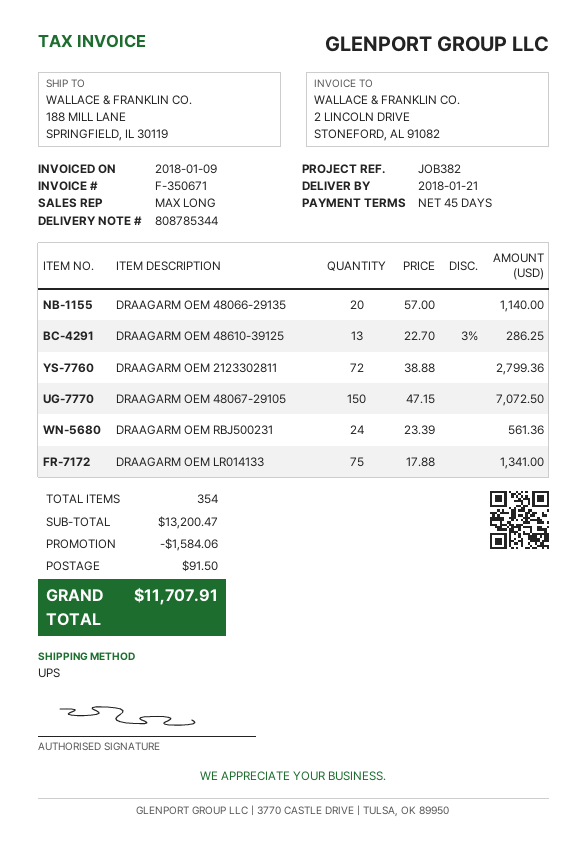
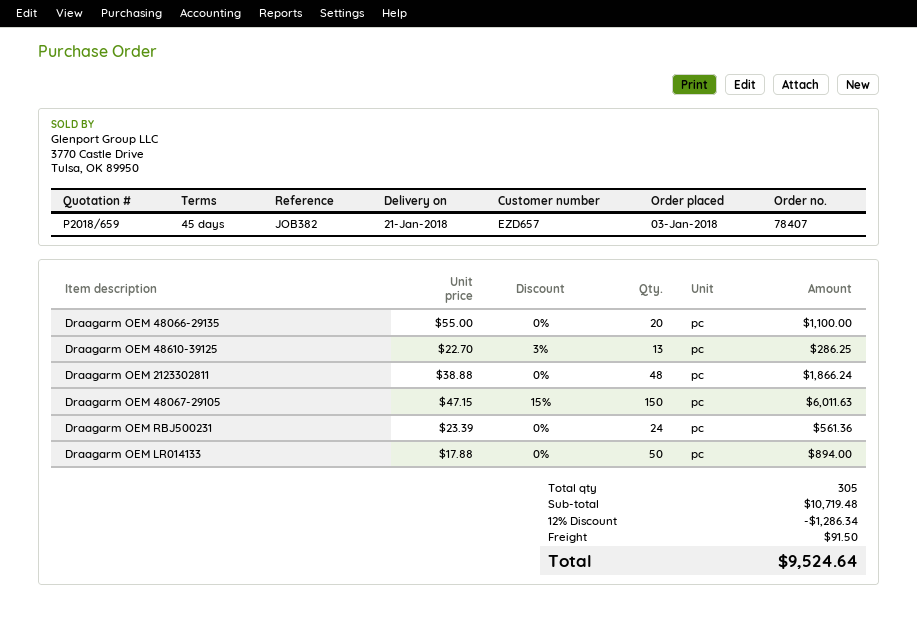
DRAAGARM OEM 48066-29135: 20 x 57.00 = 1140.00 -> 20 x 55.00 = 1100.00
DRAAGARM OEM 2123302811: 72 x 38.88 = 2799.36 -> 48 x 38.88 = 1866.24
DRAAGARM OEM 48067-29105: 150 x 47.15 = 7072.50 -> 150 x 47.15 - 15% = 6011.63
DRAAGARM OEM LR014133: 75 x 17.88 = 1341.00 -> 50 x 17.88 = 894.00
total quantity: 354 -> 305
subtotal: 13200.47 -> 10719.48
discount: 1584.06 -> 1286.34
total: 11707.91 -> 9524.64

